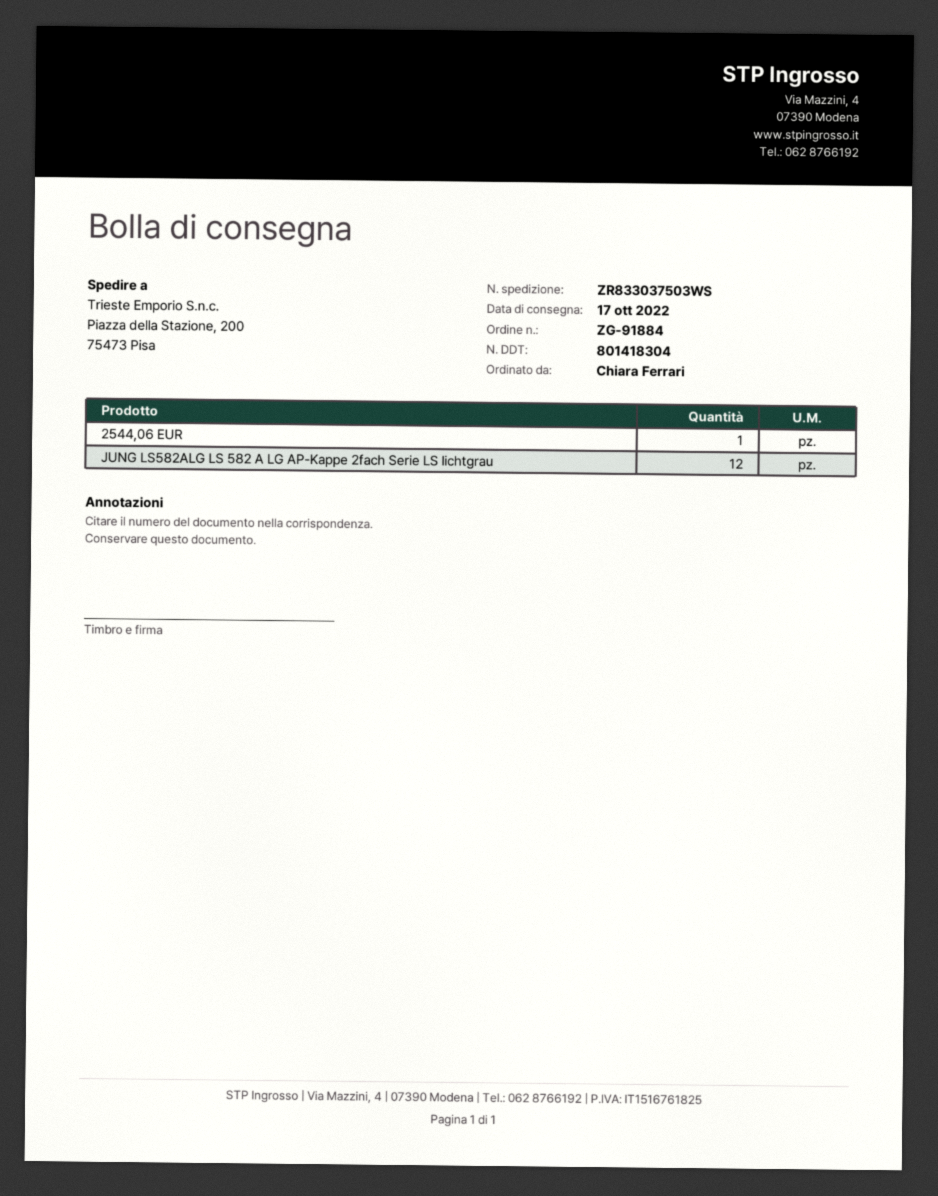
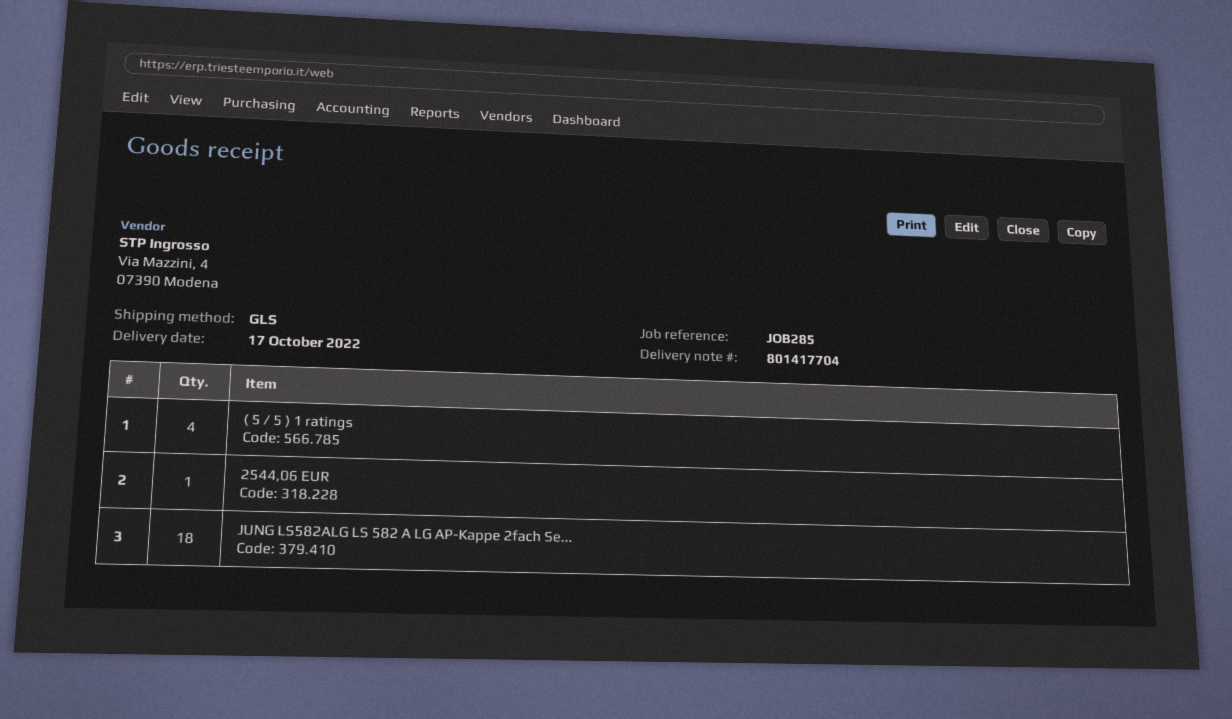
delivery note number: 801418304 -> 801417704
JUNG LS582ALG LS 582 A LG AP-Kappe 2fach Serie LS lichtgrau: 12 -> 18
( 5 / 5 ) 1 ratings: none -> 4

